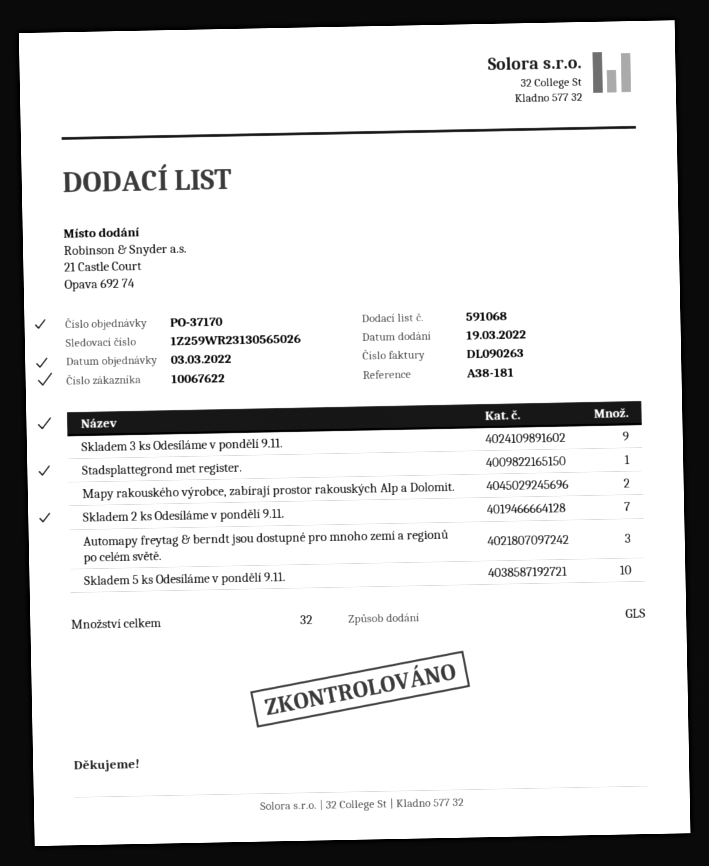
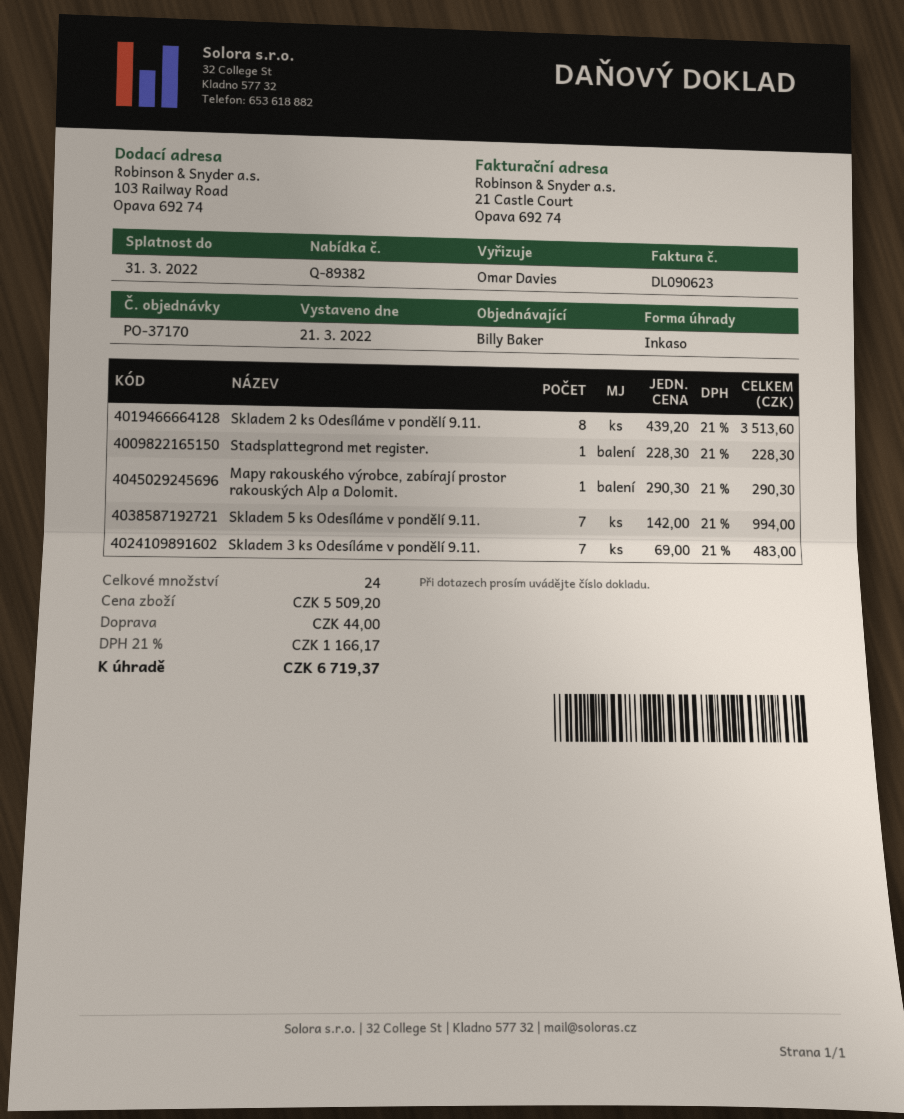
invoice number: DL090263 -> DL090623
ship to: 21 Castle Court, Opava 692 74 -> 103 Railway Road, Opava 692 74
Skladem 3 ks Odesíláme v pondělí 9.11.: 9 -> 7
Mapy rakouského výrobce, zabírají prostor rakouských Alp a Dolomit.: 2 -> 1
Skladem 2 ks Odesíláme v pondělí 9.11.: 7 -> 8
Automapy freytag & berndt jsou dostupné pro mnoho zemí a regionů po celém světě.: 3 -> none
Skladem 5 ks Odesíláme v pondělí 9.11.: 10 -> 7
total quantity: 32 -> 24

